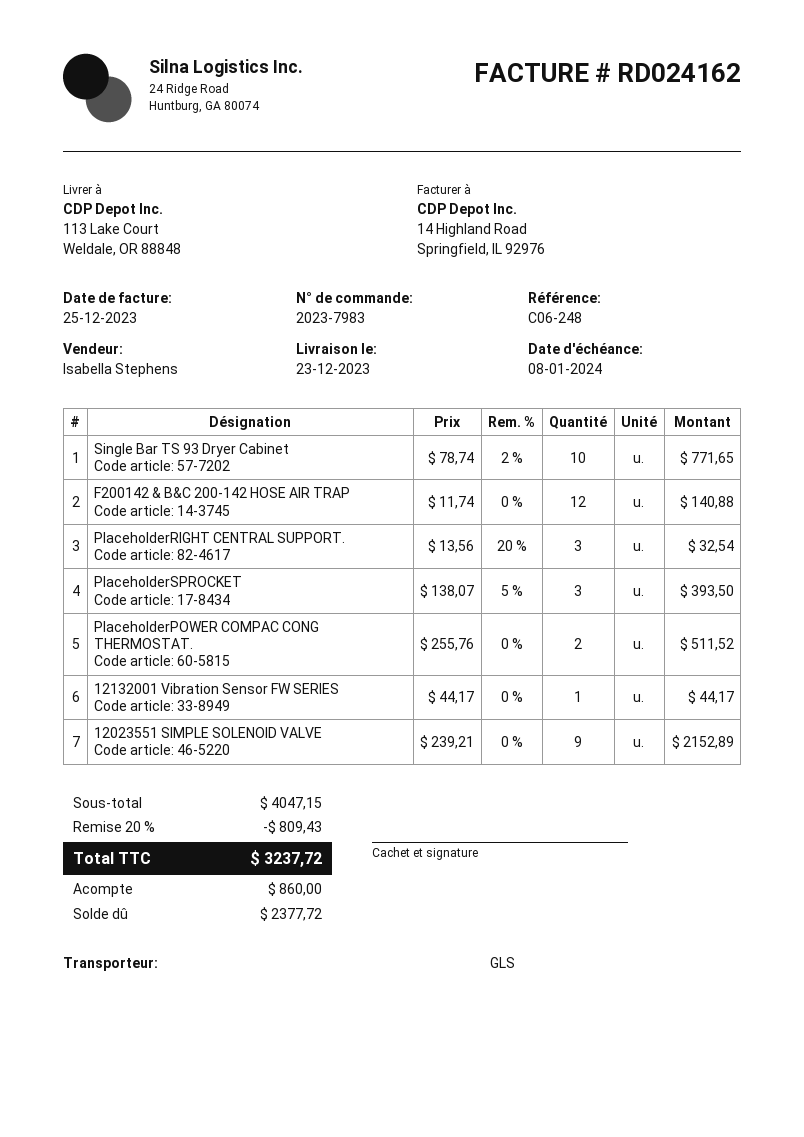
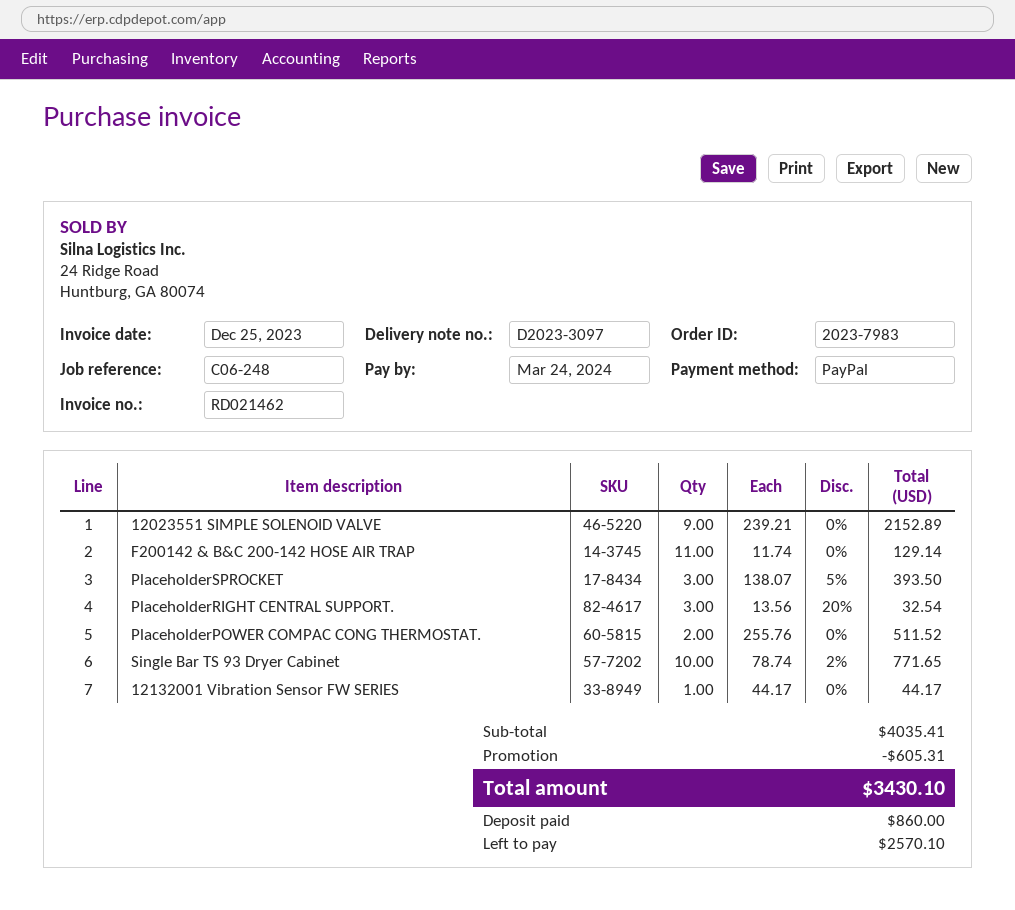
invoice number: RD024162 -> RD021462
due date: 2024-01-08 -> 2024-03-24
F200142 & B&C 200-142 HOSE AIR TRAP: 12 x 11.74 = 140.88 -> 11 x 11.74 = 129.14
subtotal: 4047.15 -> 4035.41
discount: 809.43 -> 605.31
total: 3237.72 -> 3430.10
balance: 2377.72 -> 2570.10

